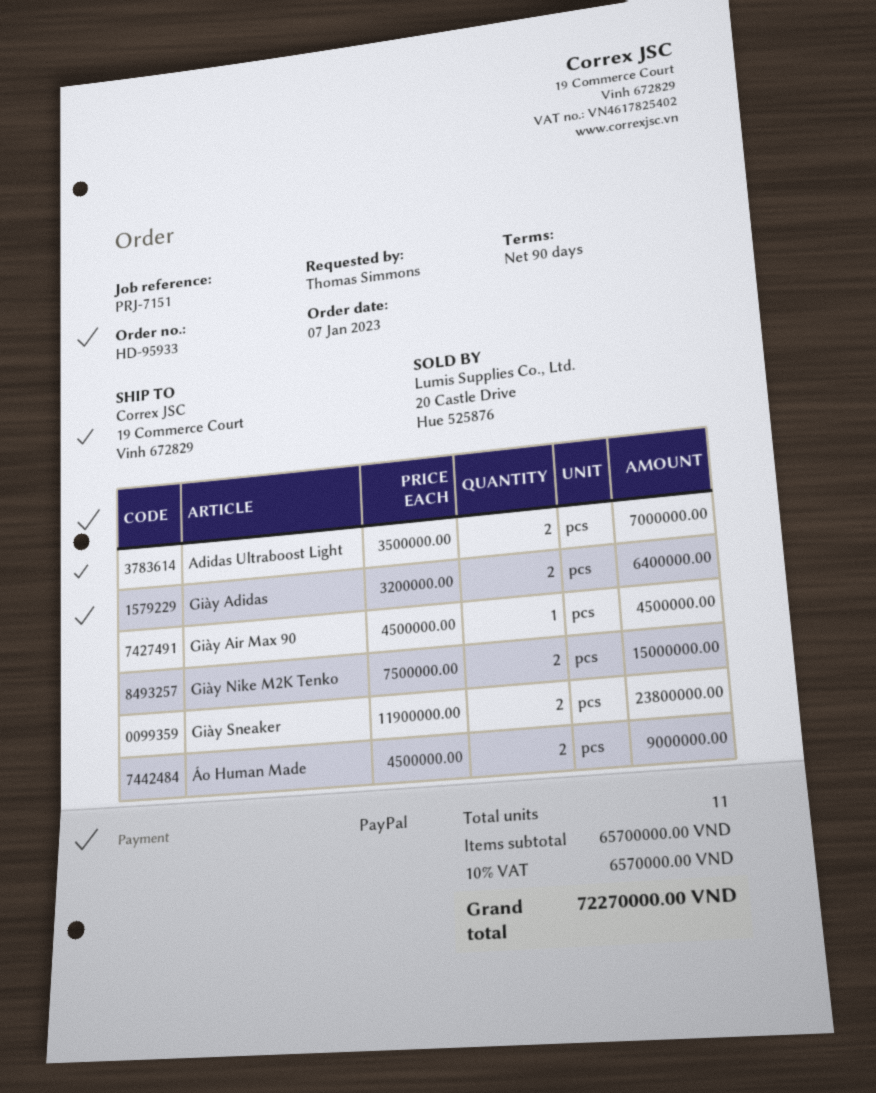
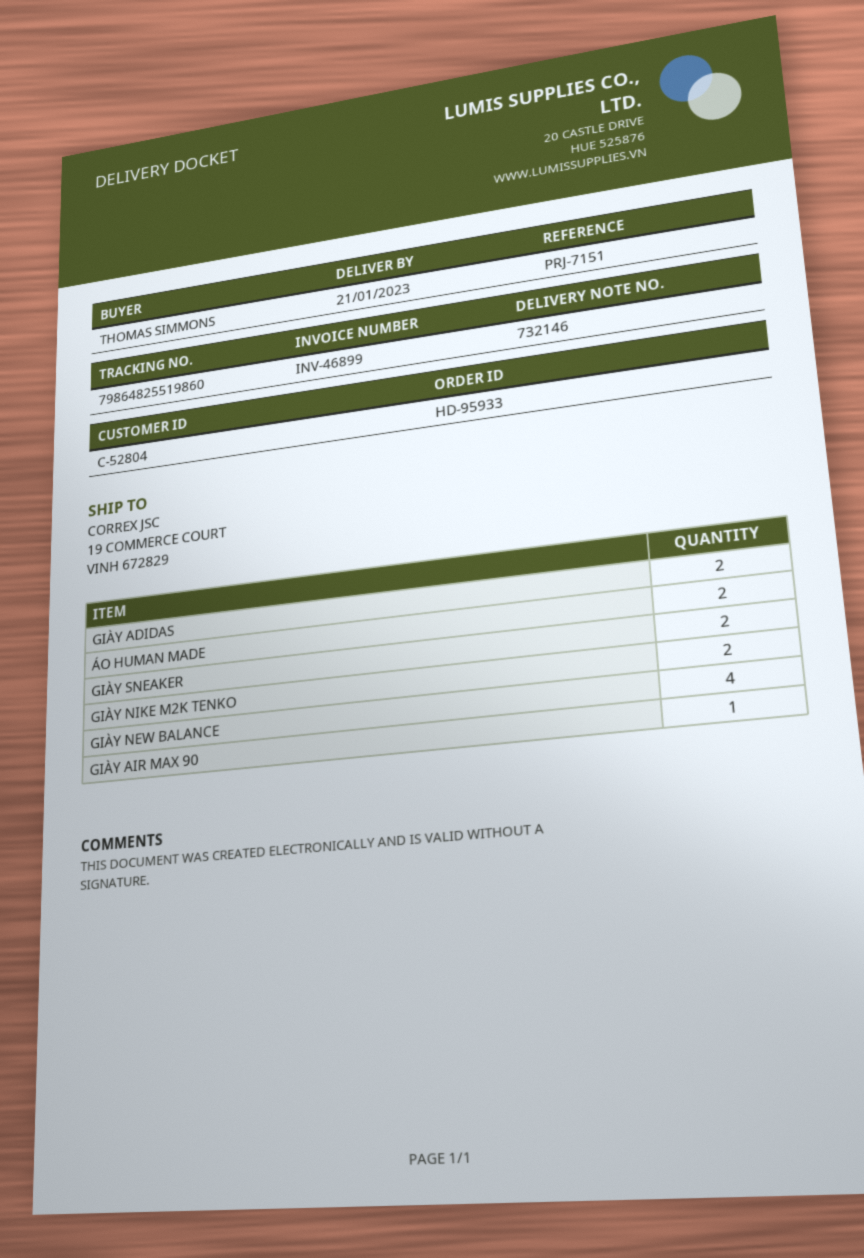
Adidas Ultraboost Light: 2 -> none
GIÀY NEW BALANCE: none -> 4

